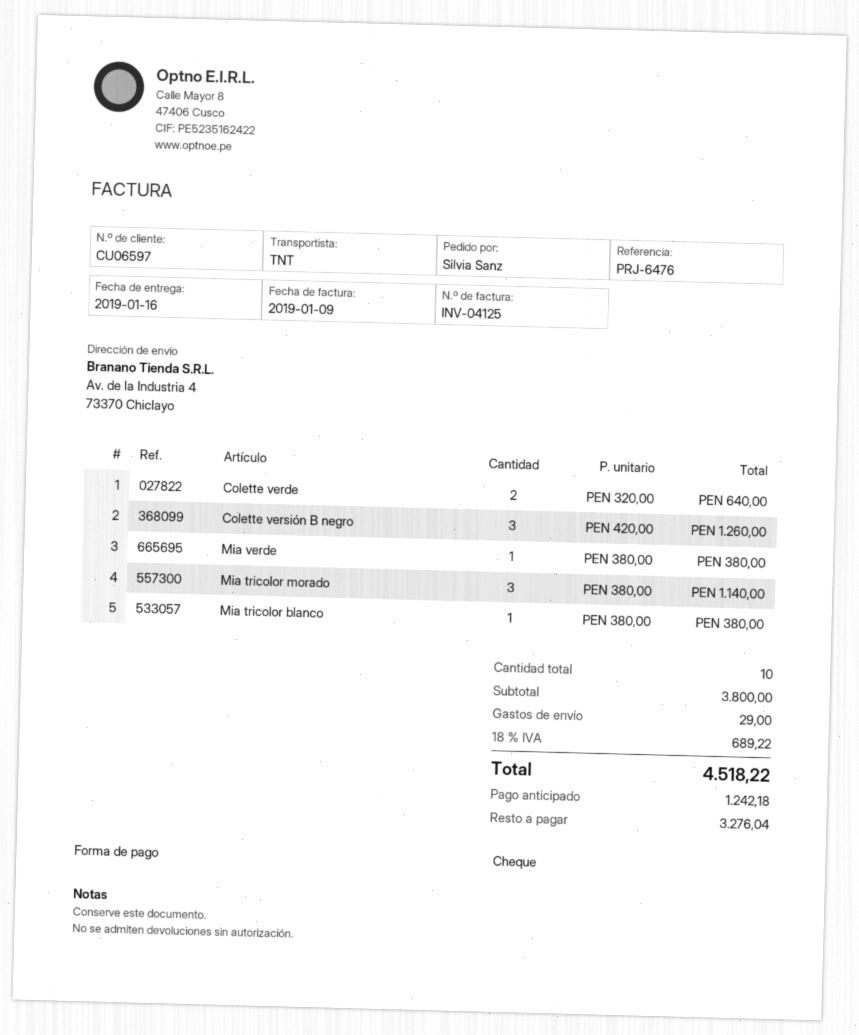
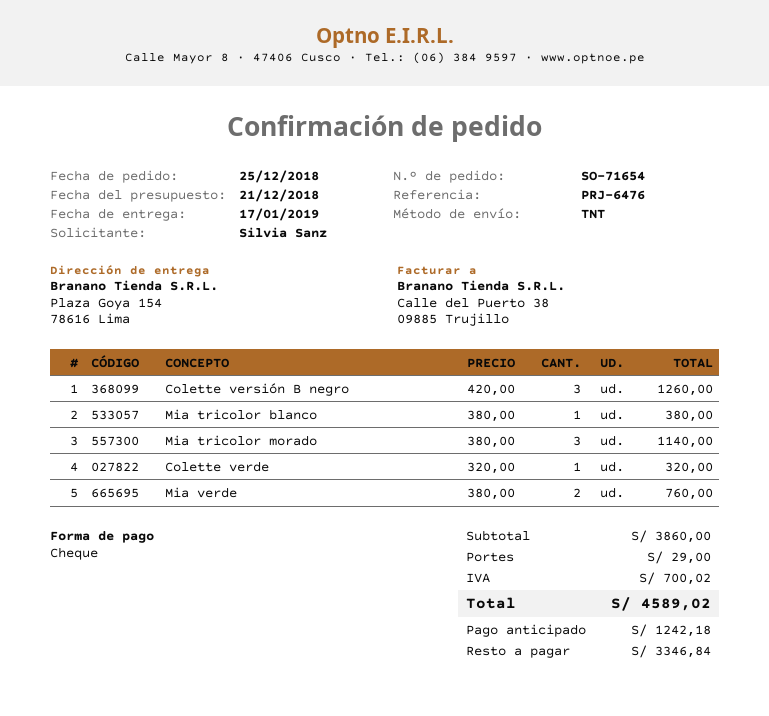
delivery date: 2019-01-16 -> 2019-01-17
ship to: Av. de la Industria 4, 73370 Chiclayo -> Plaza Goya 154, 78616 Lima
Colette verde: 2 x 320.00 = 640.00 -> 1 x 320.00 = 320.00
Mia verde: 1 x 380.00 = 380.00 -> 2 x 380.00 = 760.00
subtotal: 3800.00 -> 3860.00
tax: 689.22 -> 700.02
total: 4518.22 -> 4589.02
balance: 3276.04 -> 3346.84

